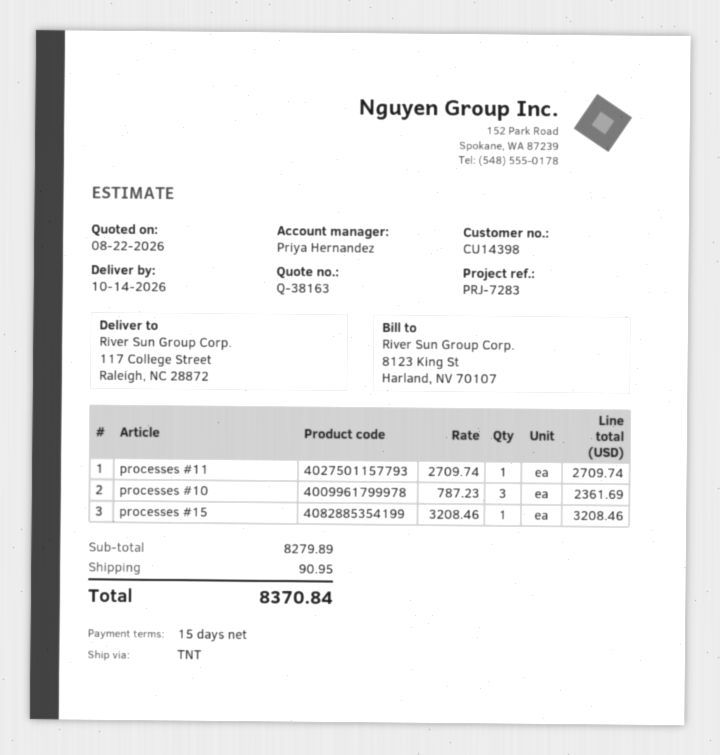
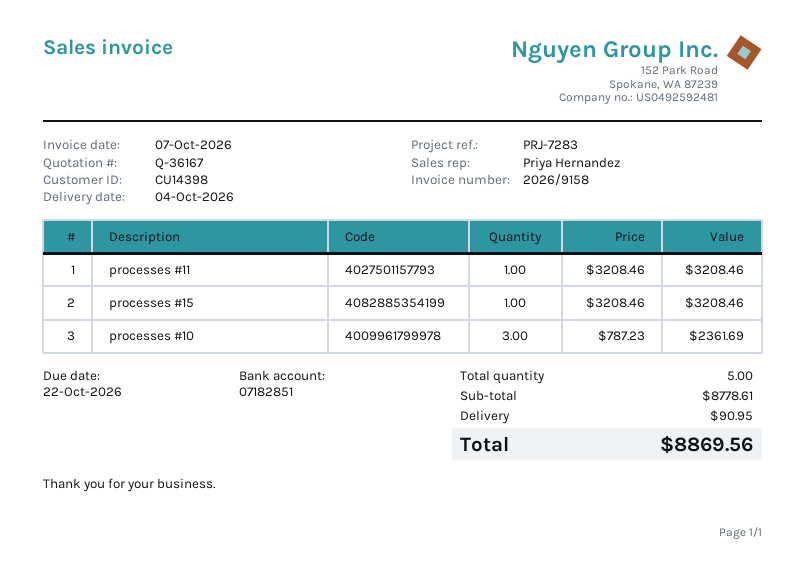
quote number: Q-38163 -> Q-36167
delivery date: 2026-10-14 -> 2026-10-04
processes #11: 1 x 2709.74 = 2709.74 -> 1 x 3208.46 = 3208.46
subtotal: 8279.89 -> 8778.61
total: 8370.84 -> 8869.56

